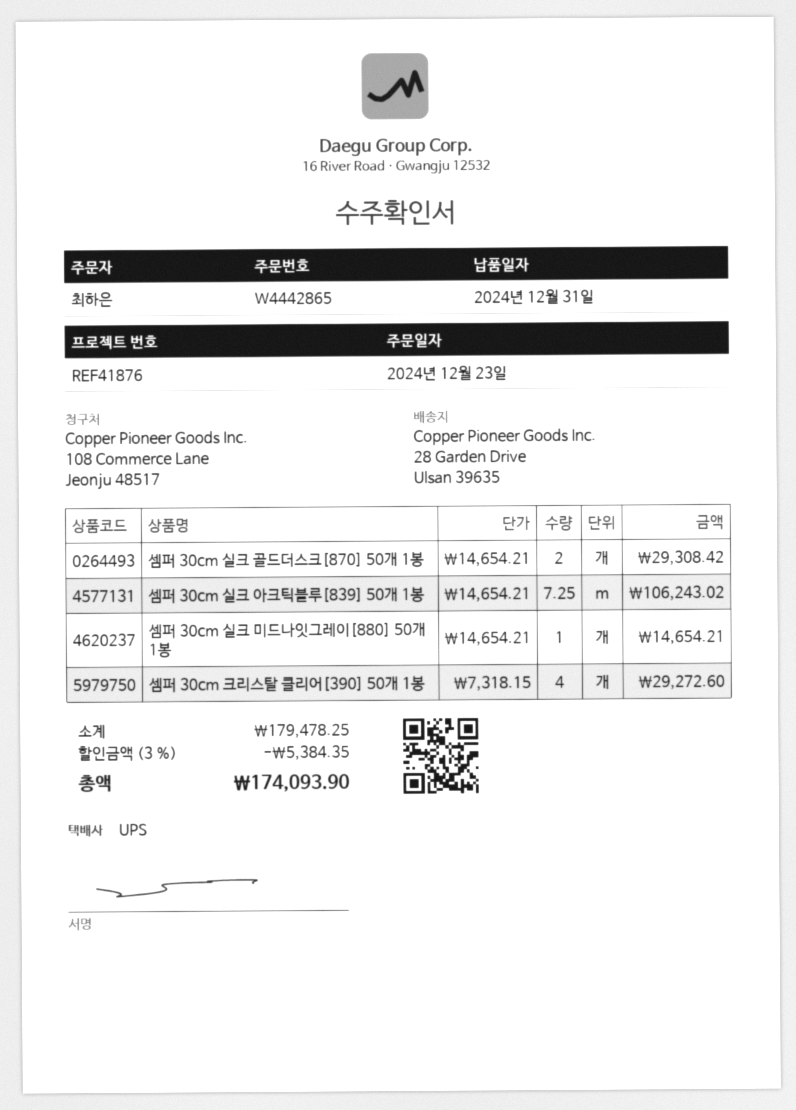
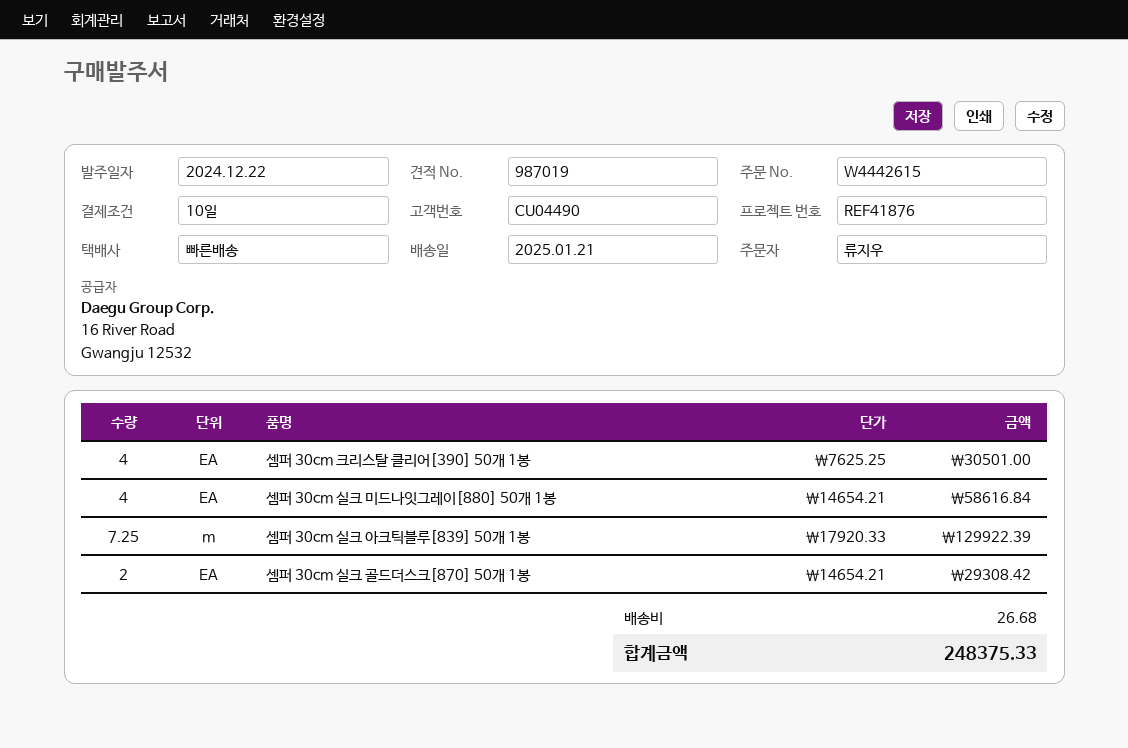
order number: W4442865 -> W4442615
order date: 2024-12-23 -> 2024-12-22
delivery date: 2024-12-31 -> 2025-01-21
ordered by: 최하은 -> 류지우
shipping method: UPS -> express
셈퍼 30cm 실크 아크틱블루[839] 50개 1봉: 7.25 x 14654.21 = 106243.02 -> 7.25 x 17920.33 = 129922.39
셈퍼 30cm 실크 미드나잇그레이[880] 50개 1봉: 1 x 14654.21 = 14654.21 -> 4 x 14654.21 = 58616.84
셈퍼 30cm 크리스탈 클리어[390] 50개 1봉: 4 x 7318.15 = 29272.60 -> 4 x 7625.25 = 30501.00
discount: 3% = 5384.35 -> none
shipping: none -> 26.68
total: 174093.90 -> 248375.33

